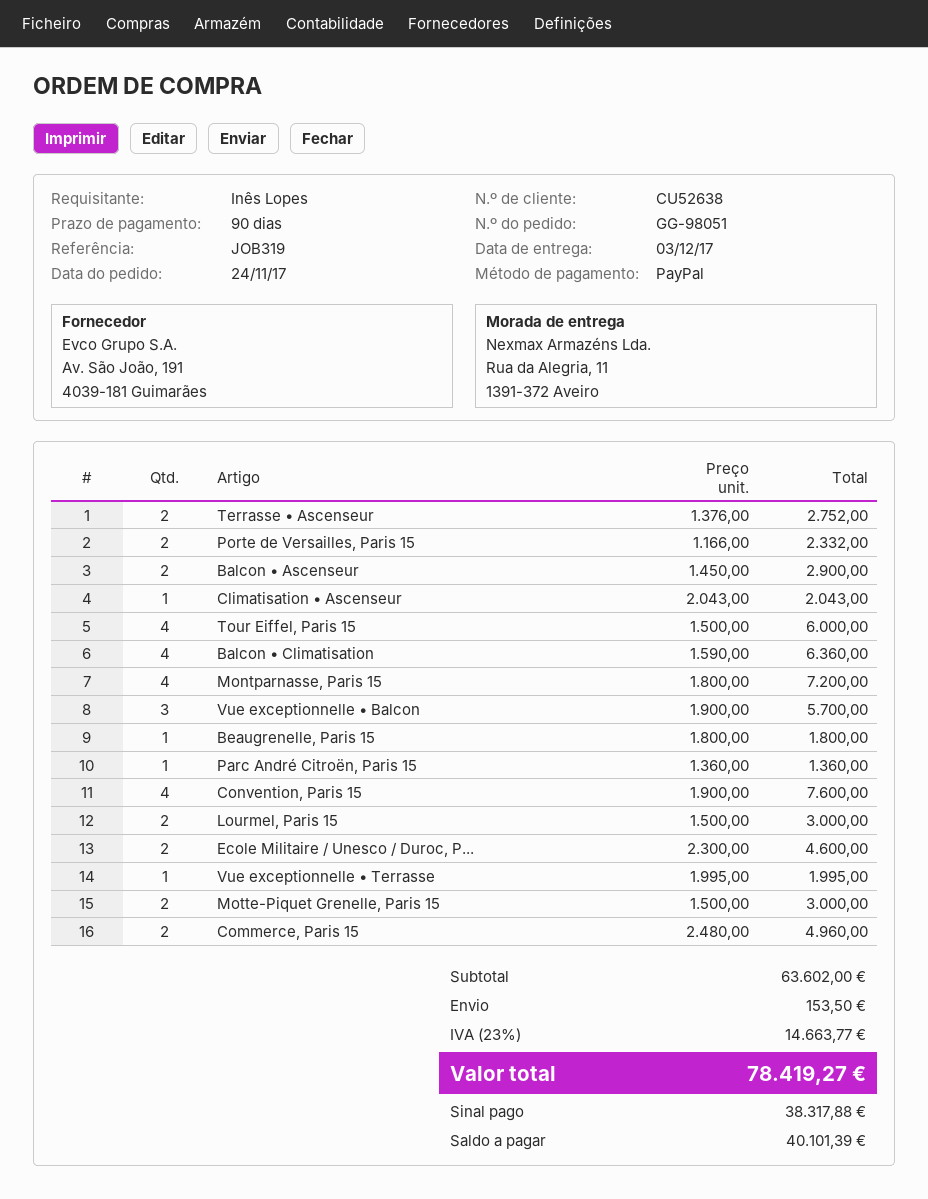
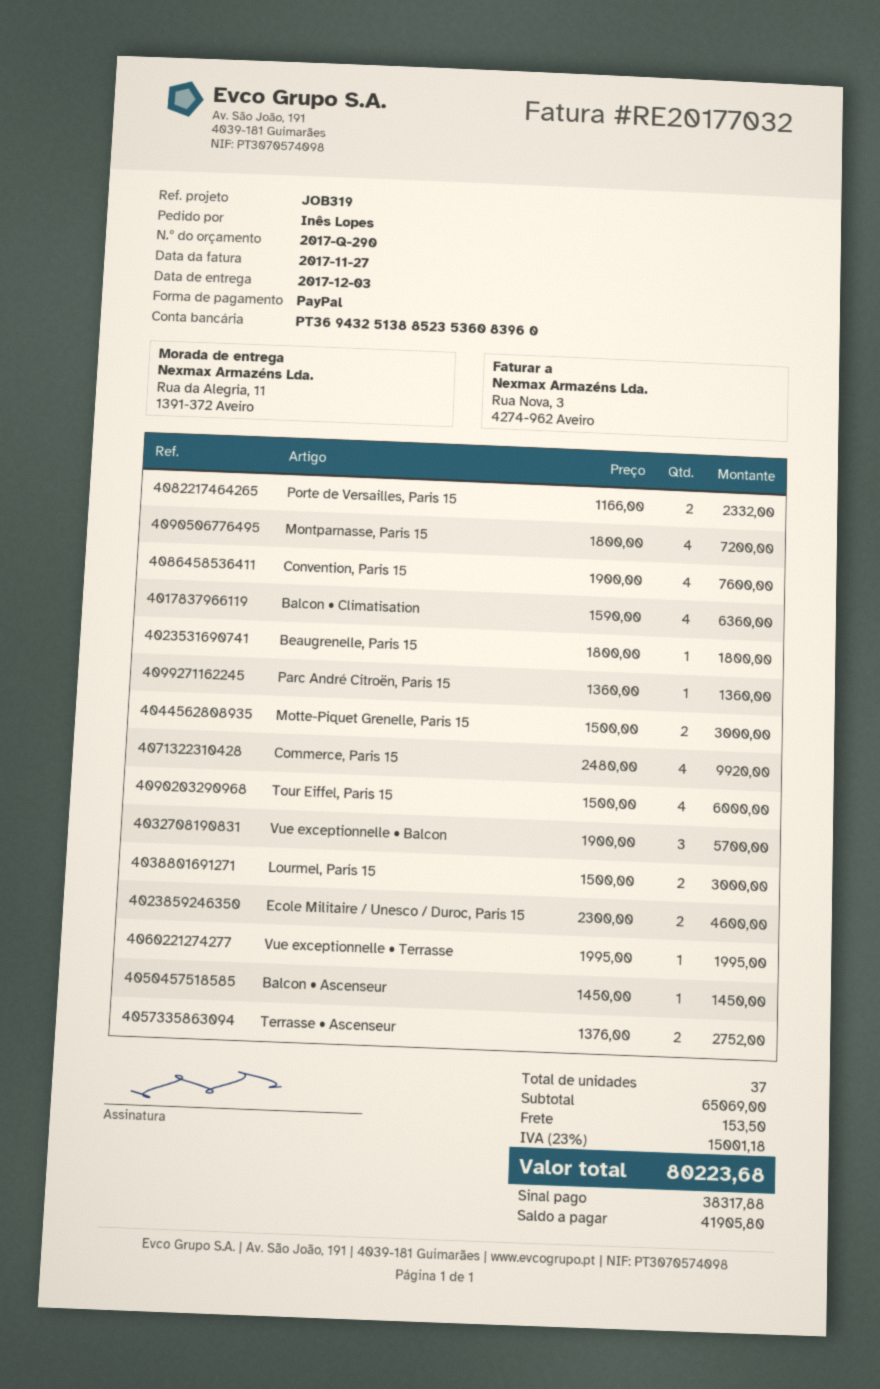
Balcon • Ascenseur: 2 x 1450.00 = 2900.00 -> 1 x 1450.00 = 1450.00
Climatisation • Ascenseur: 1 x 2043.00 = 2043.00 -> none
Commerce, Paris 15: 2 x 2480.00 = 4960.00 -> 4 x 2480.00 = 9920.00
subtotal: 63602.00 -> 65069.00
tax: 23% = 14663.77 -> 23% = 15001.18
total: 78419.27 -> 80223.68
balance: 40101.39 -> 41905.80

